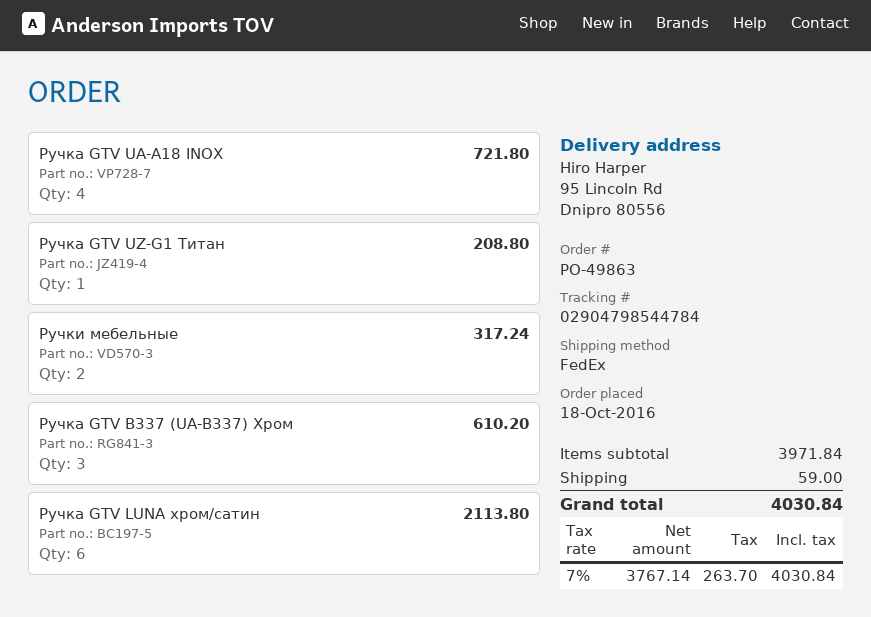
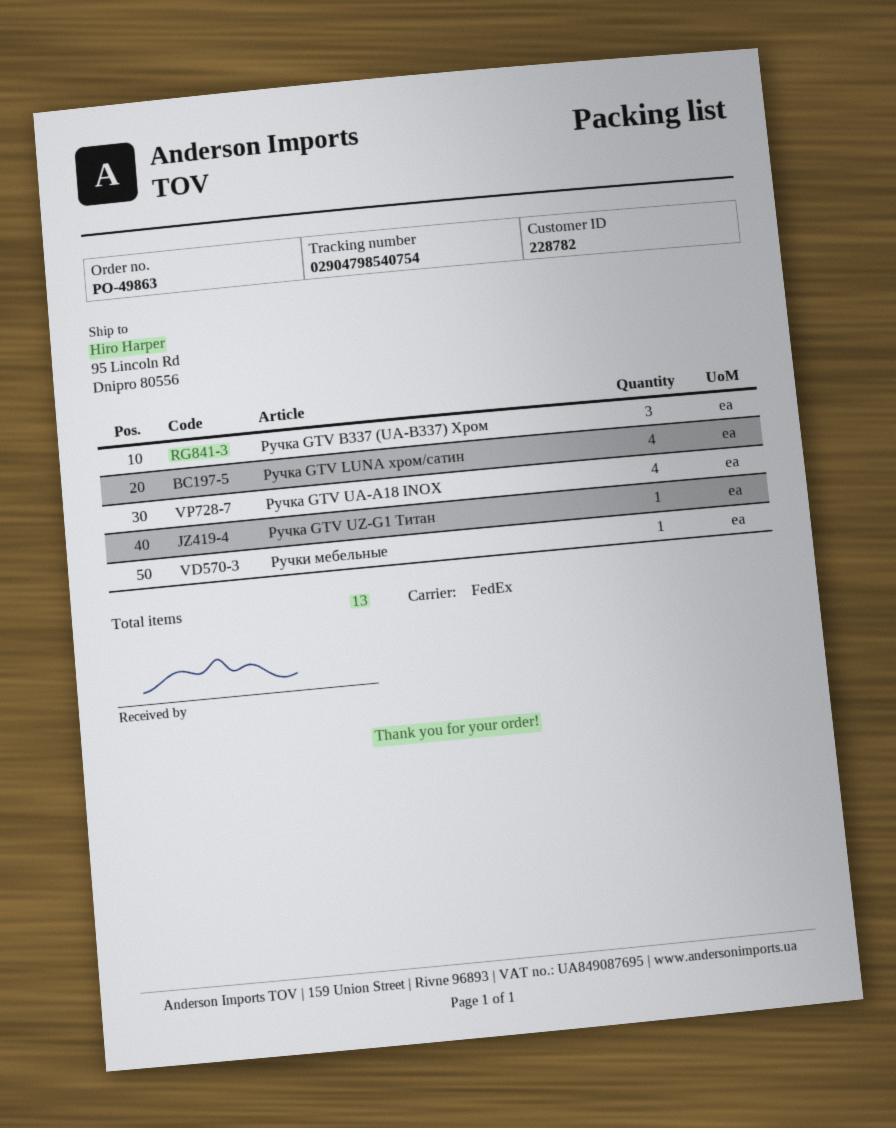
tracking number: 02904798544784 -> 02904798540754
Ручки мебельные: 2 -> 1
Ручка GTV LUNA хром/сатин: 6 -> 4

